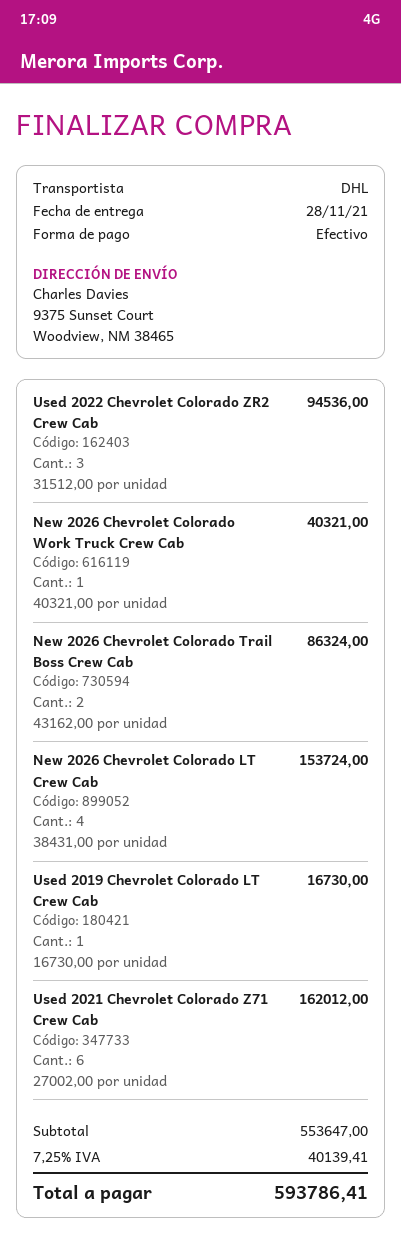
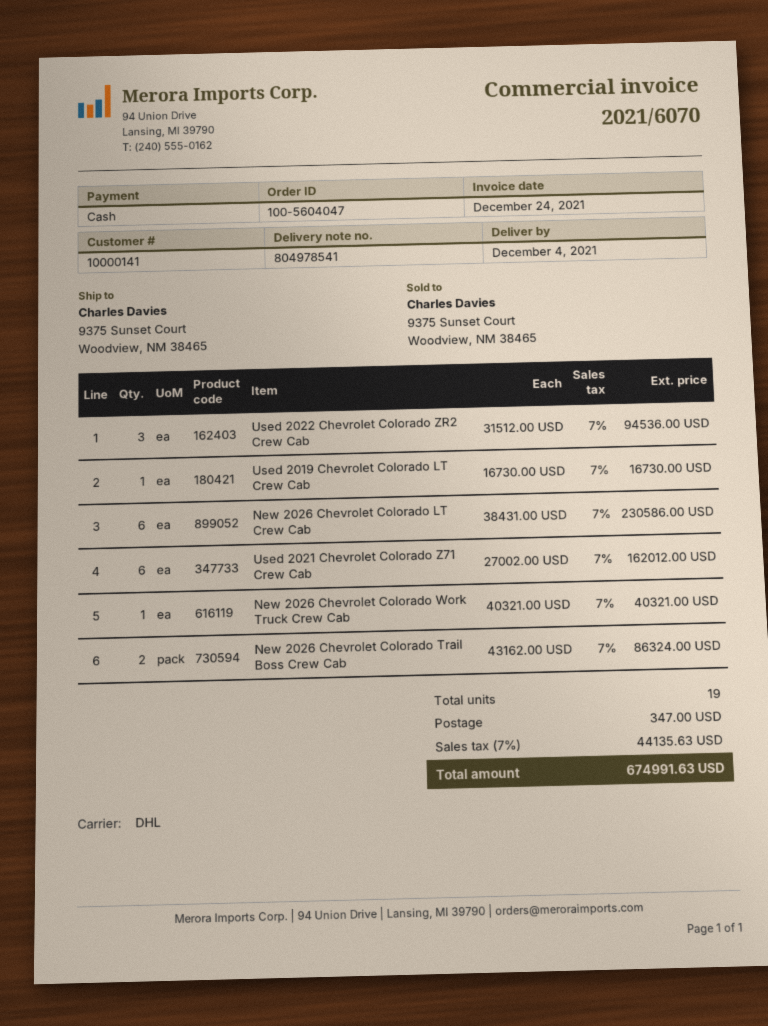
delivery date: 2021-11-28 -> 2021-12-04
New 2026 Chevrolet Colorado LT Crew Cab: 4 x 38431.00 = 153724.00 -> 6 x 38431.00 = 230586.00
shipping: none -> 347.00
tax: 7.25% = 40139.41 -> 7% = 44135.63
total: 593786.41 -> 674991.63

